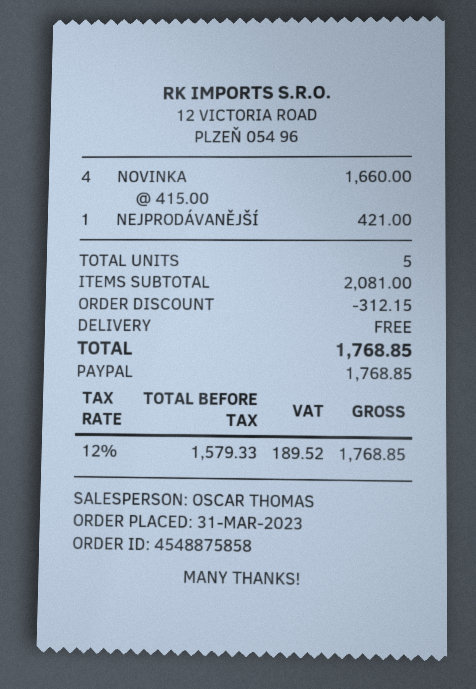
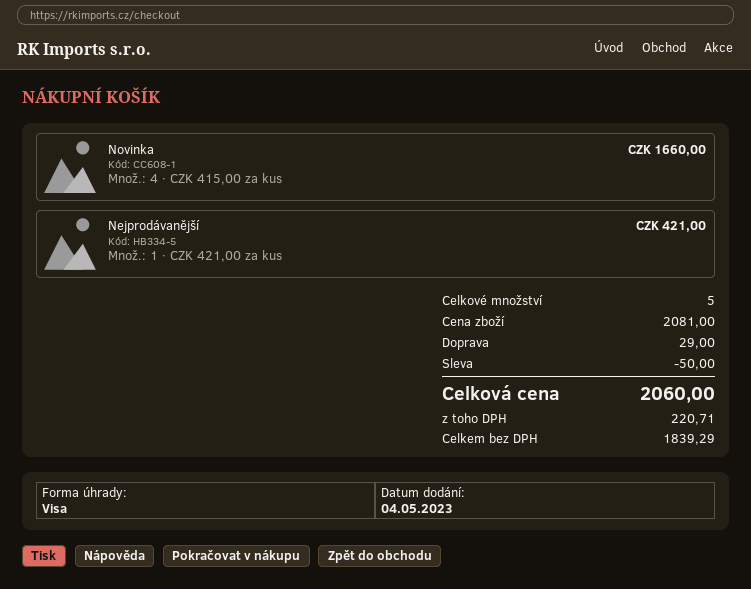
payment method: PayPal -> Visa
discount: 312.15 -> 50.00
shipping: 0.00 -> 29.00
net: 1579.33 -> 1839.29
tax: 189.52 -> 220.71
total: 1768.85 -> 2060.00

